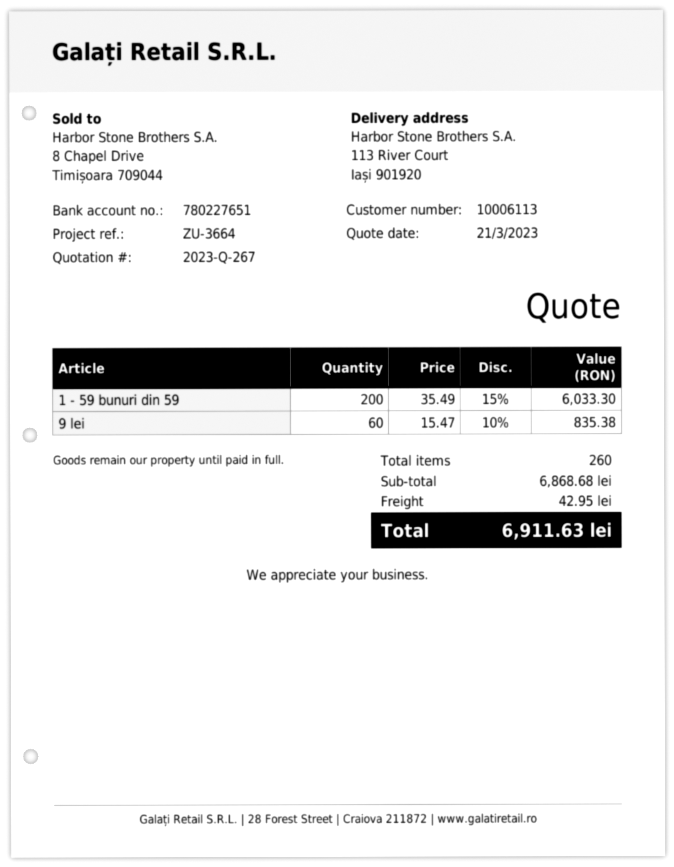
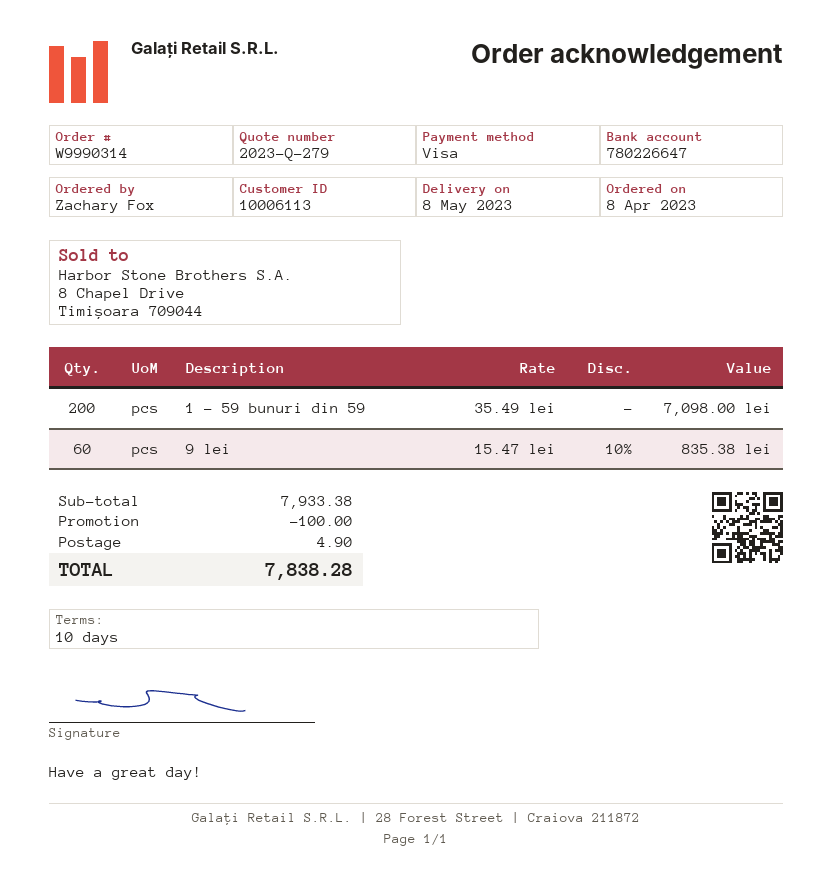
quote number: 2023-Q-267 -> 2023-Q-279
bank account: 780227651 -> 780226647
1 - 59 bunuri din 59: 200 x 35.49 - 15% = 6033.30 -> 200 x 35.49 = 7098.00
subtotal: 6868.68 -> 7933.38
discount: none -> 100.00
shipping: 42.95 -> 4.90
total: 6911.63 -> 7838.28

